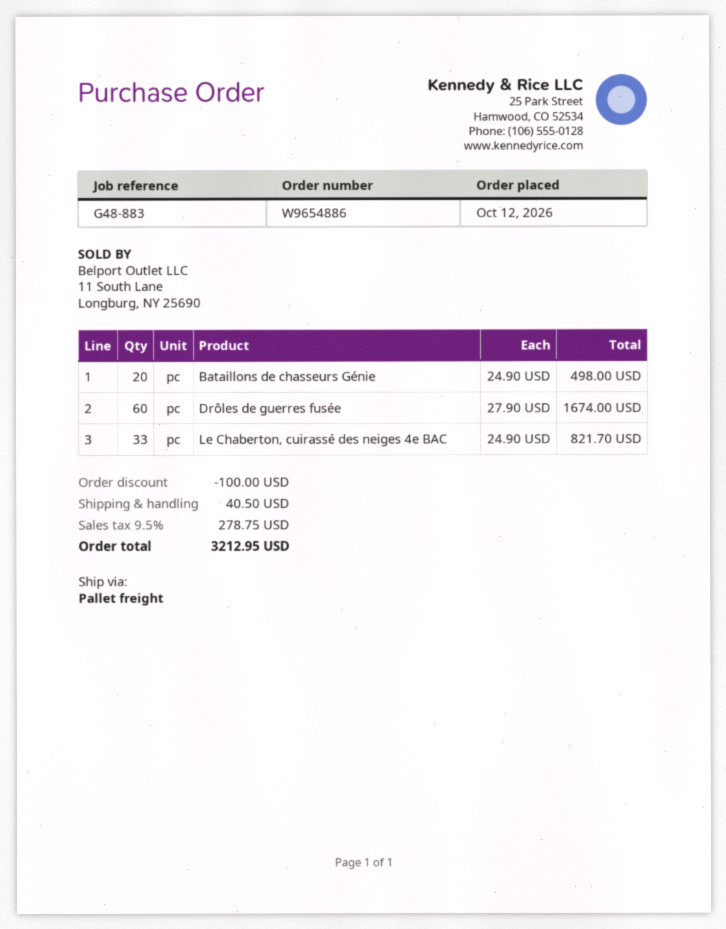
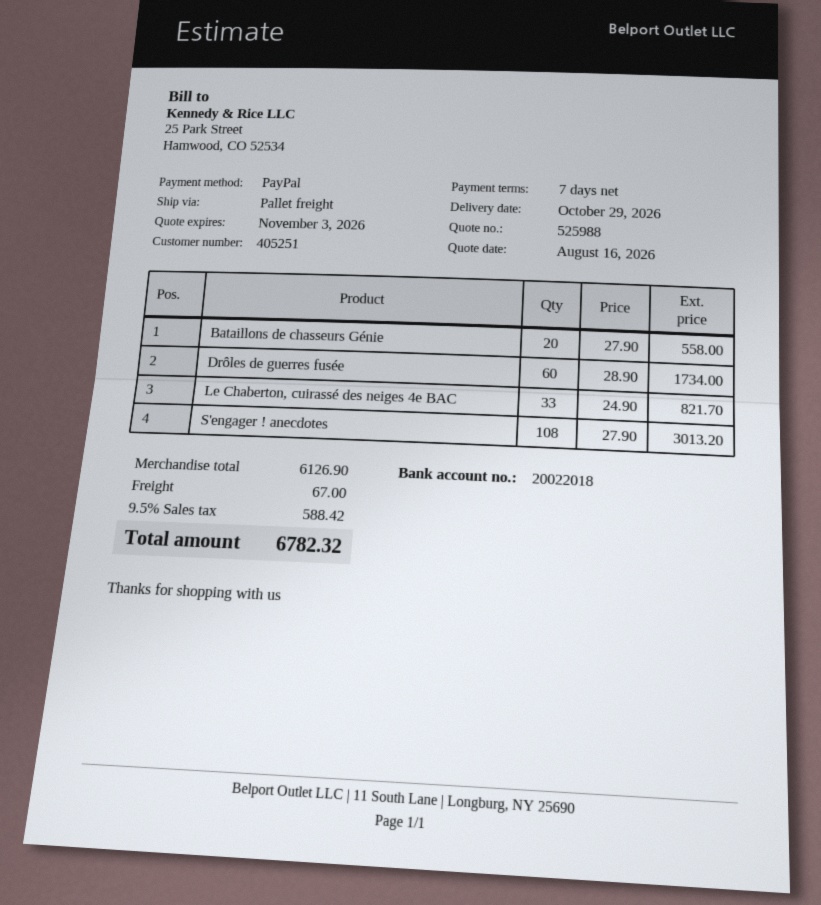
Bataillons de chasseurs Génie: 20 x 24.90 = 498.00 -> 20 x 27.90 = 558.00
Drôles de guerres fusée: 60 x 27.90 = 1674.00 -> 60 x 28.90 = 1734.00
S'engager ! anecdotes: none -> 108 x 27.90 = 3013.20
discount: 100.00 -> none
shipping: 40.50 -> 67.00
tax: 9.5% = 278.75 -> 9.5% = 588.42
total: 3212.95 -> 6782.32

